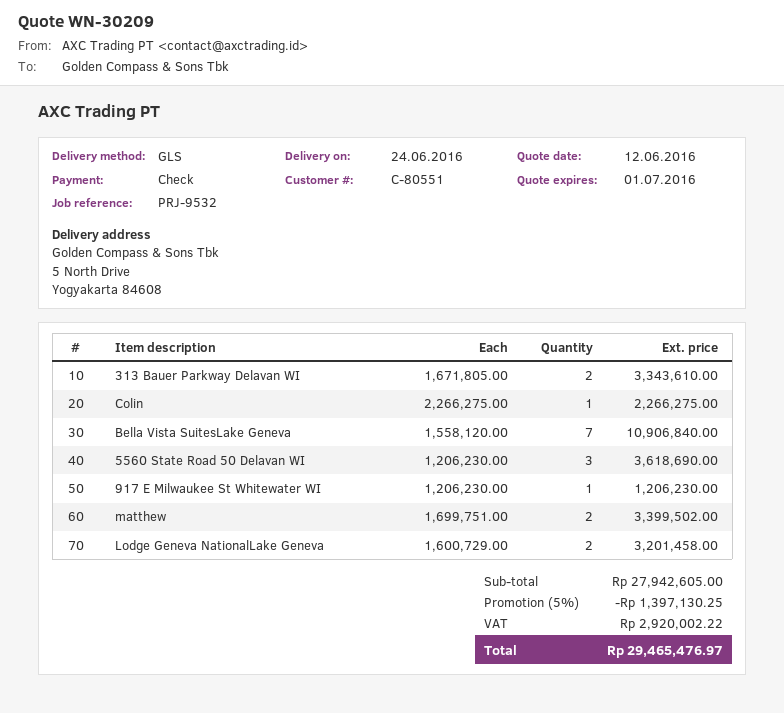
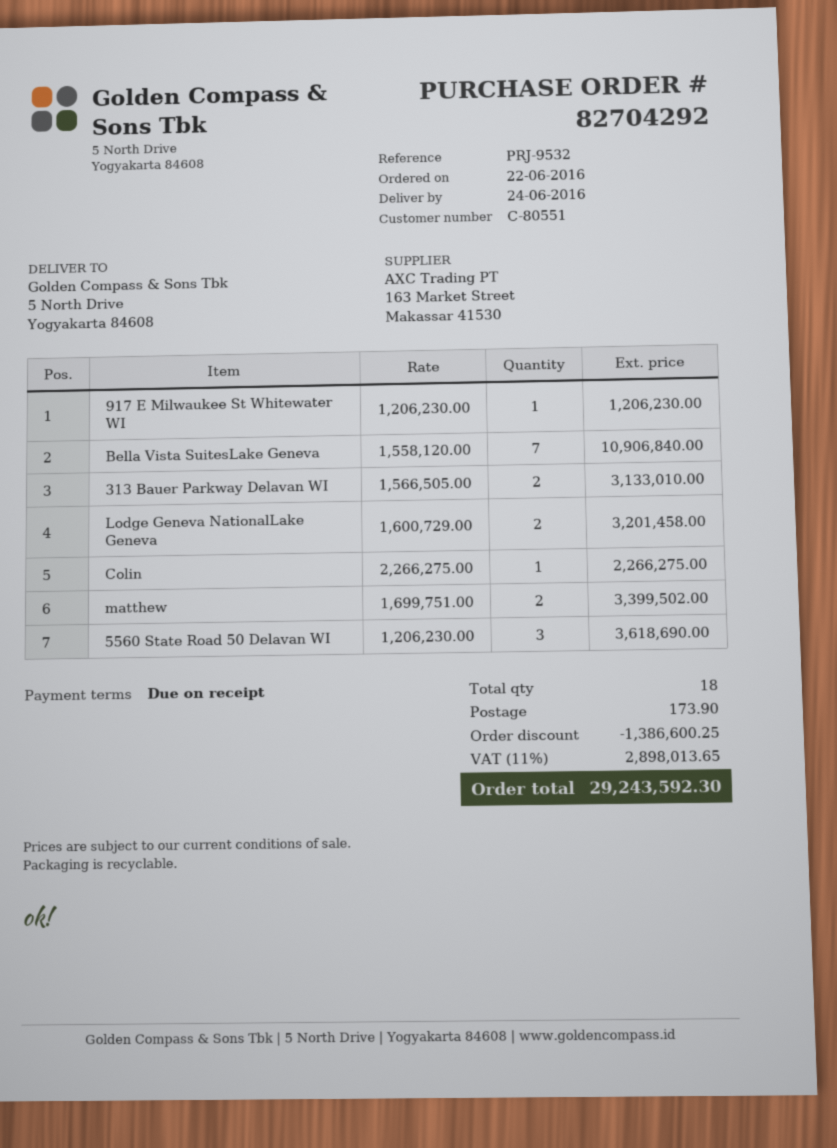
313 Bauer Parkway Delavan WI: 2 x 1671805.00 = 3343610.00 -> 2 x 1566505.00 = 3133010.00
discount: 1397130.25 -> 1386600.25
shipping: none -> 173.90
tax: 2920002.22 -> 2898013.65
total: 29465476.97 -> 29243592.30

